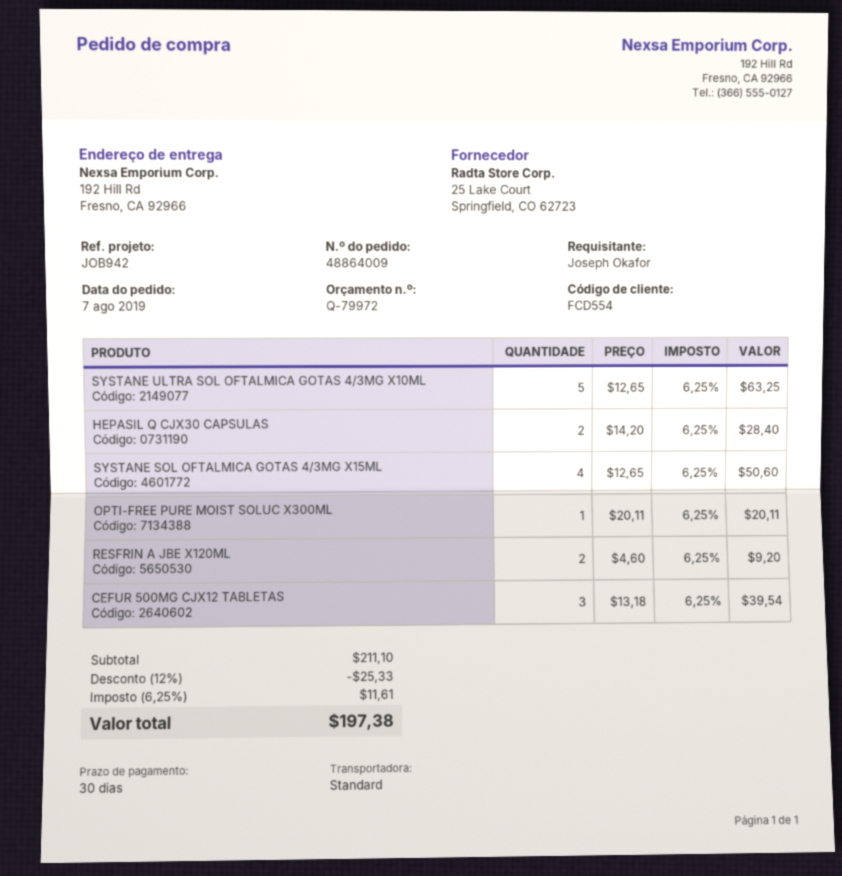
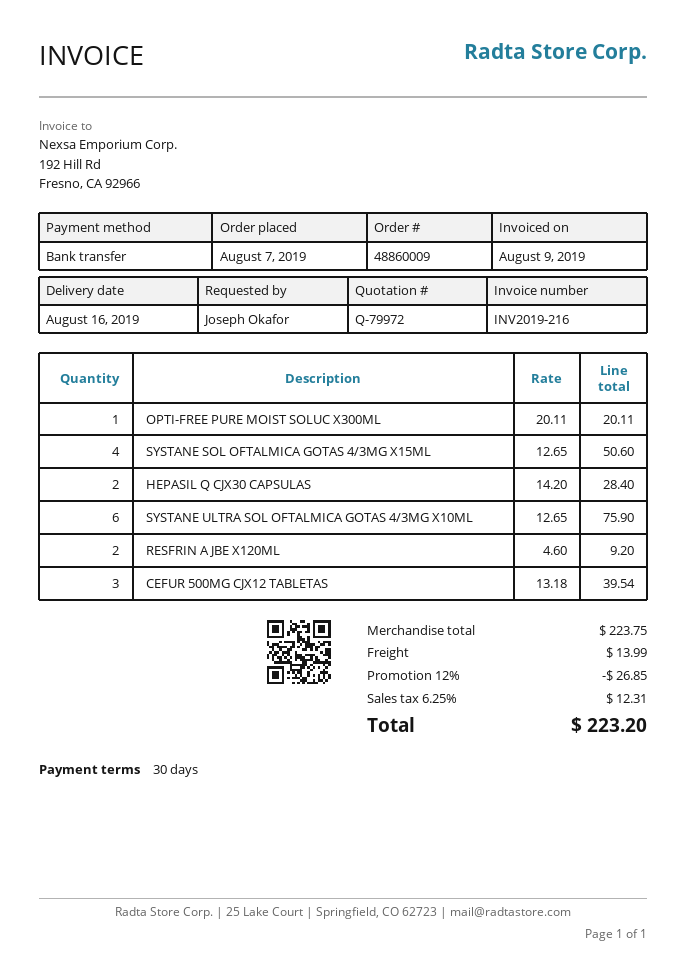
order number: 48864009 -> 48860009
SYSTANE ULTRA SOL OFTALMICA GOTAS 4/3MG X10ML: 5 x 12.65 = 63.25 -> 6 x 12.65 = 75.90
subtotal: 211.10 -> 223.75
discount: 12% = 25.33 -> 12% = 26.85
shipping: none -> 13.99
tax: 6.25% = 11.61 -> 6.25% = 12.31
total: 197.38 -> 223.20

